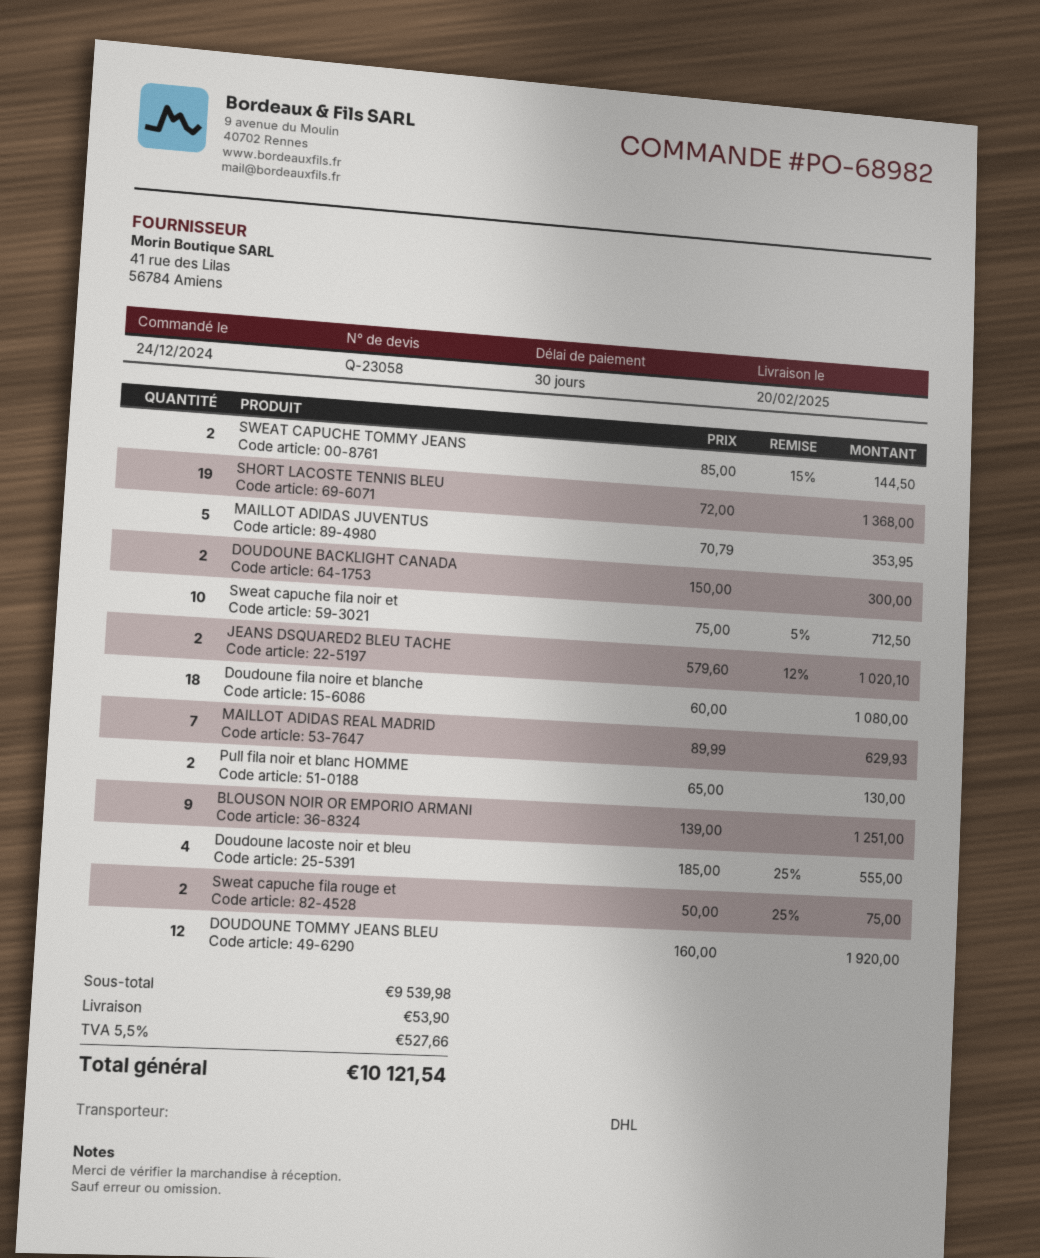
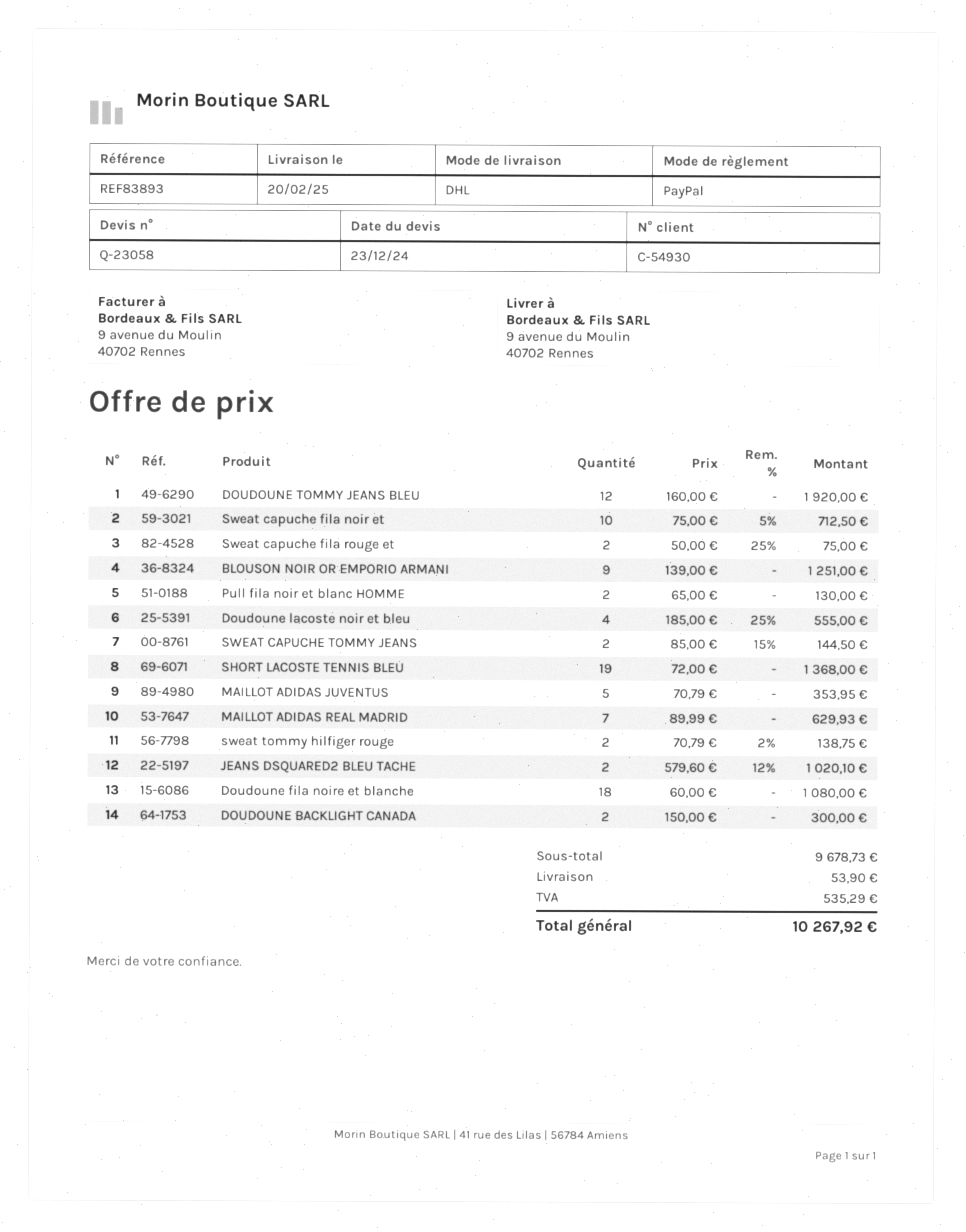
sweat tommy hilfiger rouge: none -> 2 x 70.79 - 2% = 138.75
subtotal: 9539.98 -> 9678.73
tax: 527.66 -> 535.29
total: 10121.54 -> 10267.92

